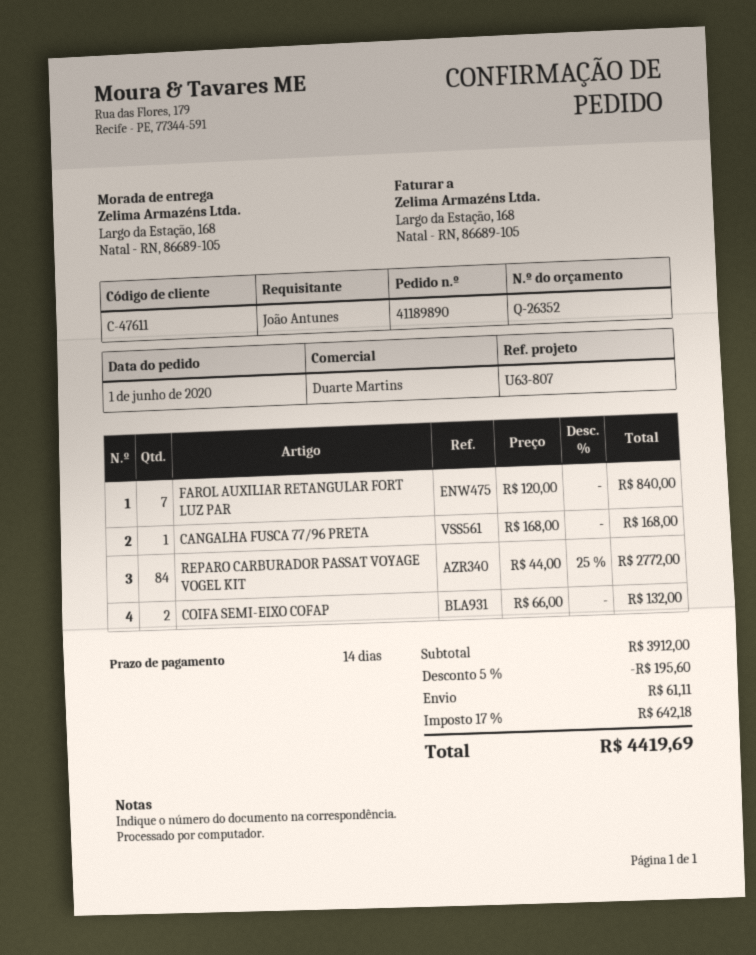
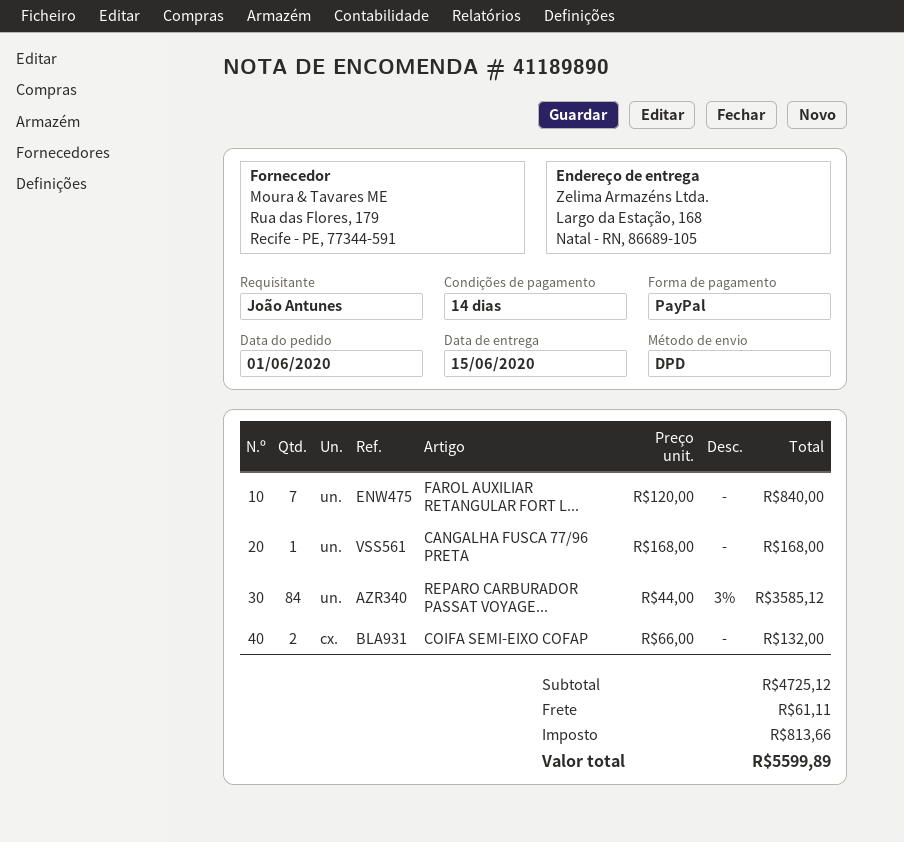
REPARO CARBURADOR PASSAT VOYAGE VOGEL KIT: 84 x 44.00 - 25% = 2772.00 -> 84 x 44.00 - 3% = 3585.12
subtotal: 3912.00 -> 4725.12
discount: 5% = 195.60 -> none
tax: 642.18 -> 813.66
total: 4419.69 -> 5599.89

